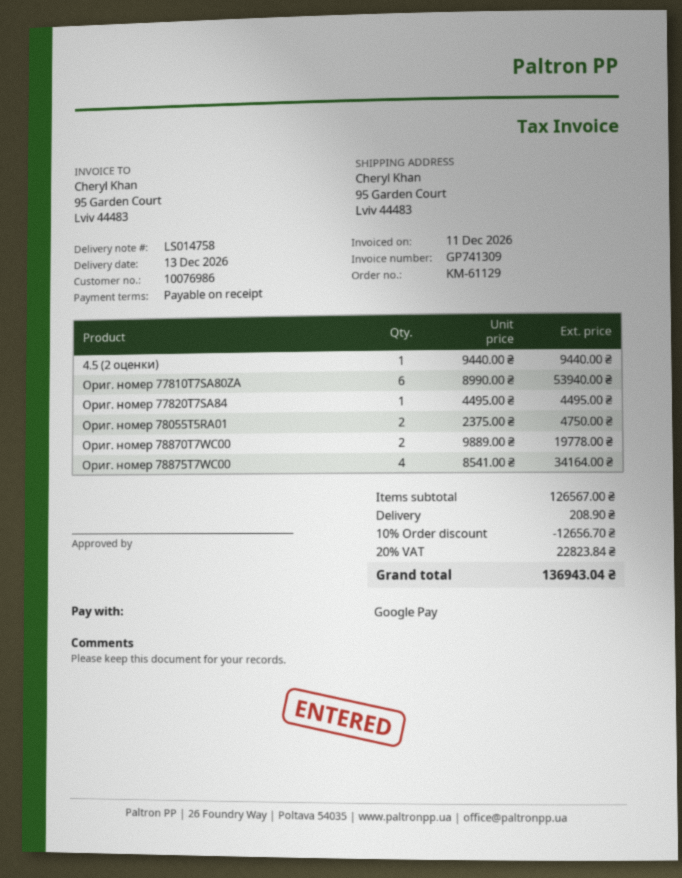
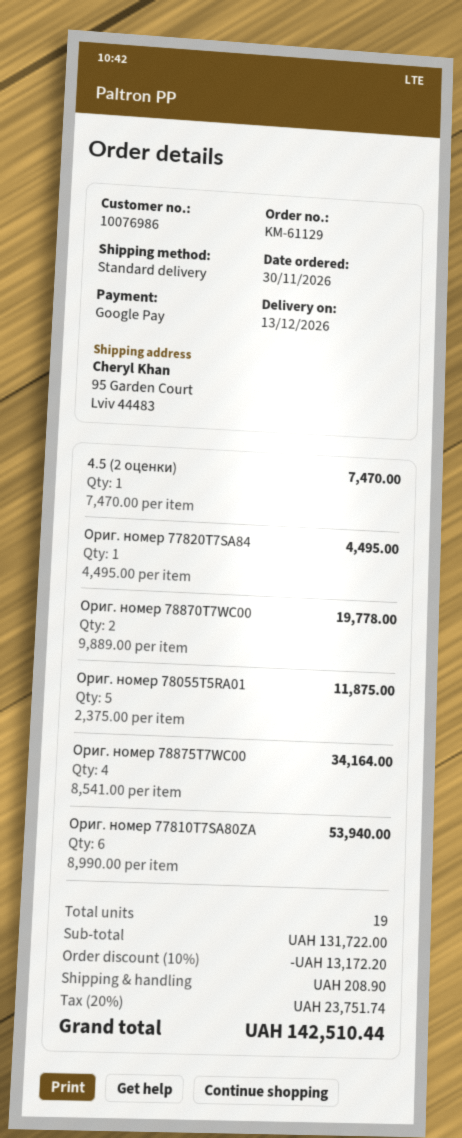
4.5 (2 оценки): 1 x 9440.00 = 9440.00 -> 1 x 7470.00 = 7470.00
Ориг. номер 78055T5RA01: 2 x 2375.00 = 4750.00 -> 5 x 2375.00 = 11875.00
subtotal: 126567.00 -> 131722.00
discount: 10% = 12656.70 -> 10% = 13172.20
tax: 20% = 22823.84 -> 20% = 23751.74
total: 136943.04 -> 142510.44

